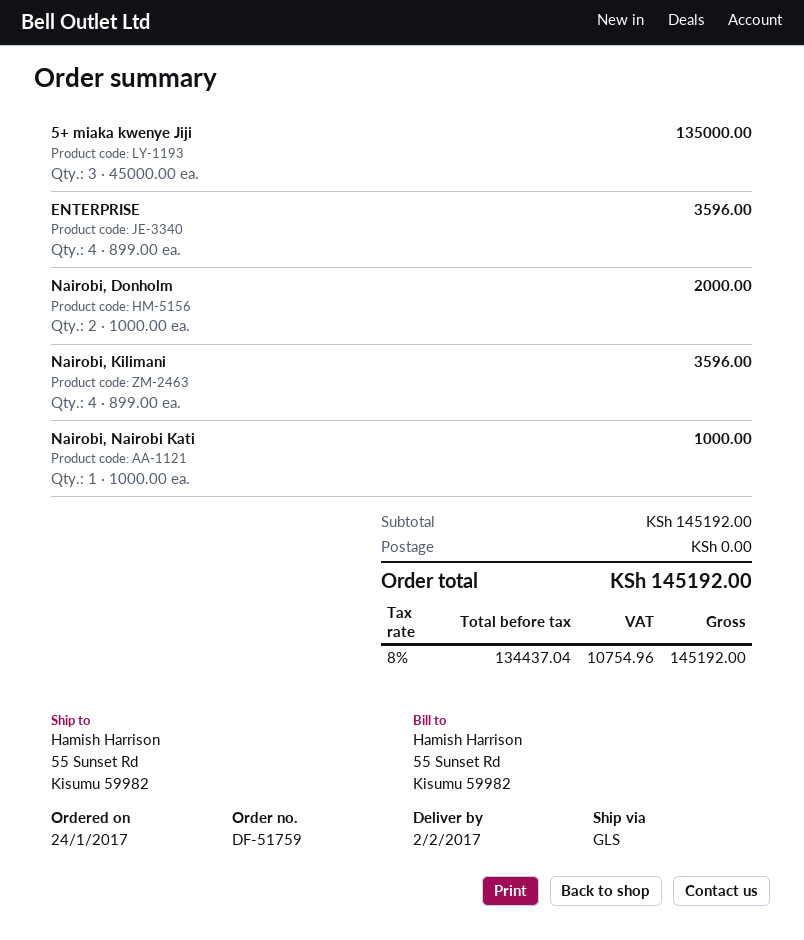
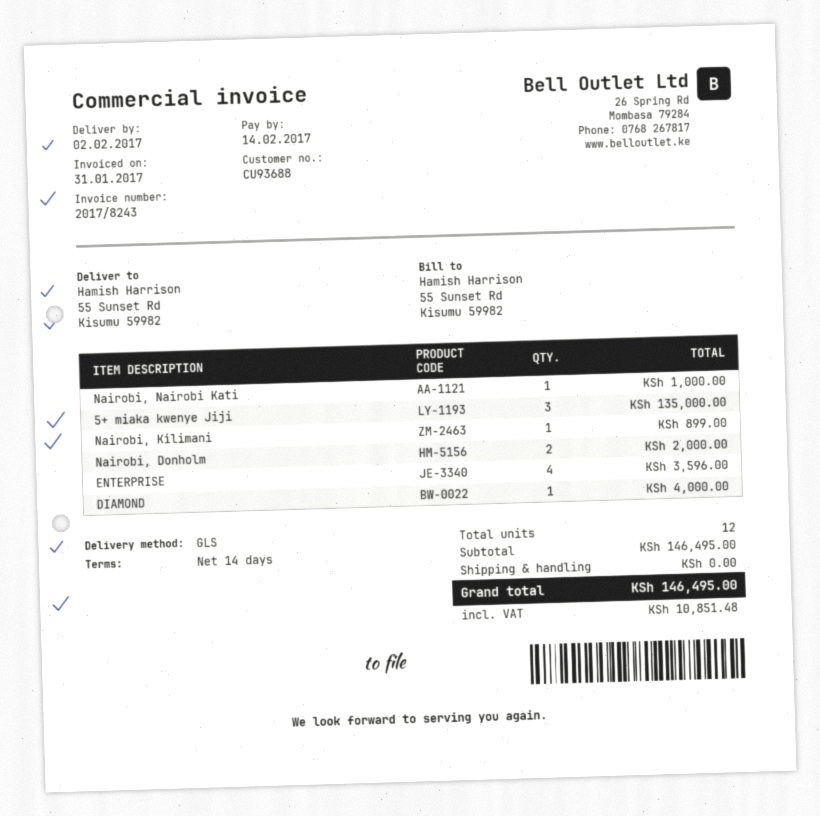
Nairobi, Kilimani: 4 for 3596.00 -> 1 for 899.00
DIAMOND: none -> 1 for 4000.00
subtotal: 145192.00 -> 146495.00
tax: 10754.96 -> 10851.48
total: 145192.00 -> 146495.00

